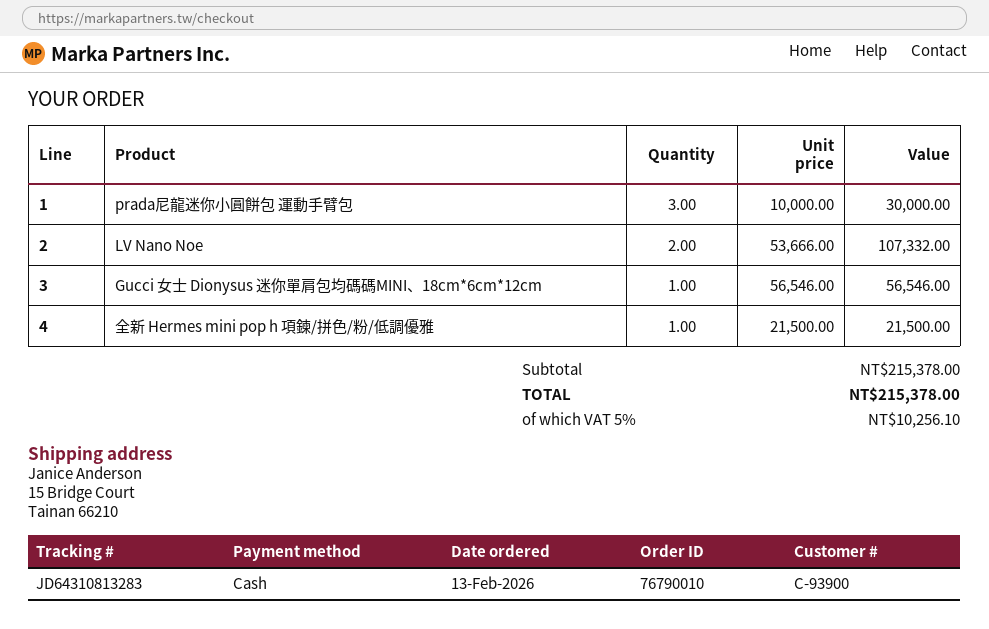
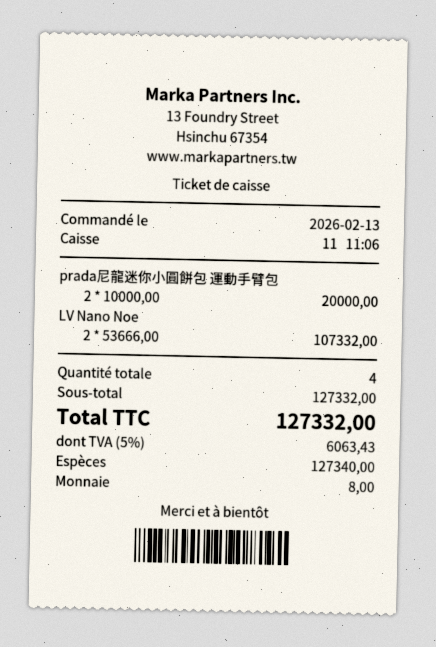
prada尼龍迷你小圓餅包 運動手臂包: 3 x 10000.00 = 30000.00 -> 2 x 10000.00 = 20000.00
Gucci 女士 Dionysus 迷你單肩包均碼碼MINI、18cm*6cm*12cm: 1 x 56546.00 = 56546.00 -> none
全新 Hermes mini pop h 項鍊/拼色/粉/低調優雅: 1 x 21500.00 = 21500.00 -> none
subtotal: 215378.00 -> 127332.00
tax: 5% = 10256.10 -> 5% = 6063.43
total: 215378.00 -> 127332.00

